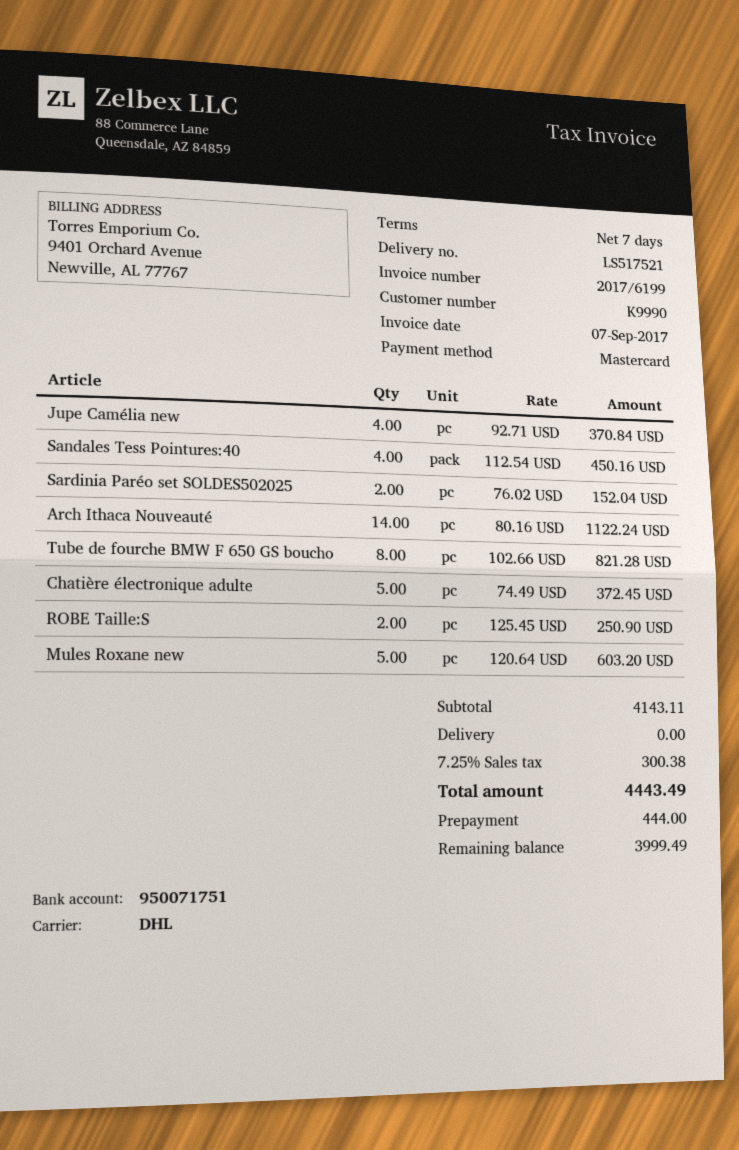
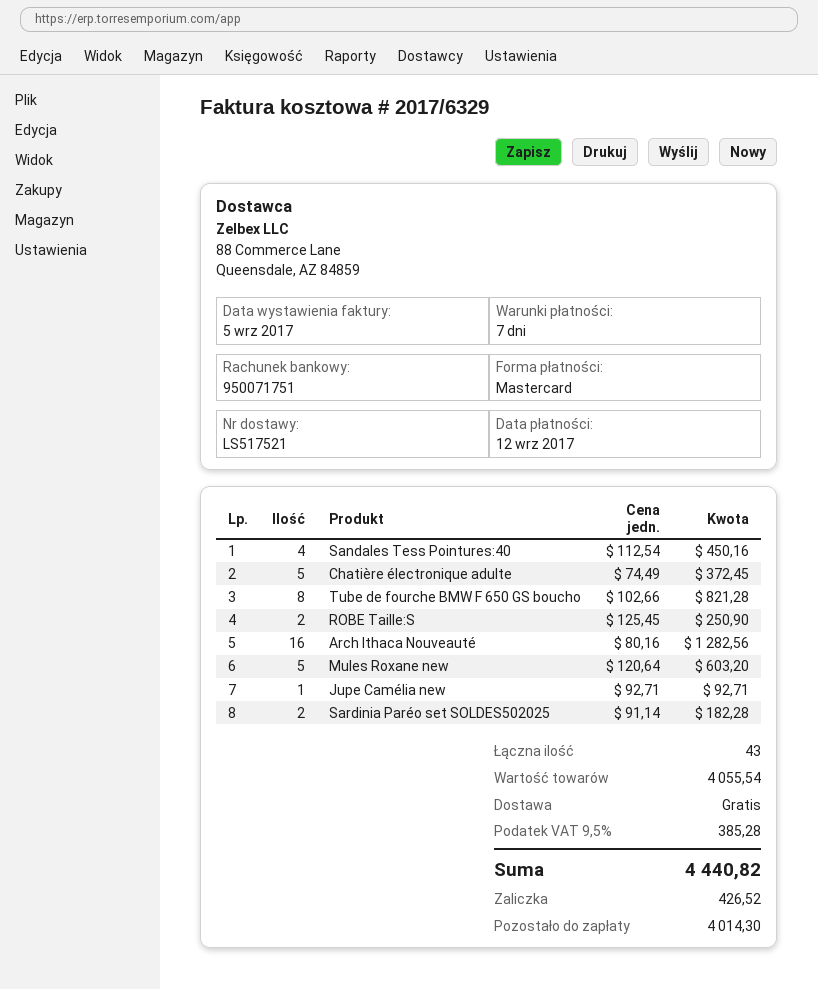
invoice number: 2017/6199 -> 2017/6329
invoice date: 2017-09-07 -> 2017-09-05
Jupe Camélia new: 4 x 92.71 = 370.84 -> 1 x 92.71 = 92.71
Sardinia Paréo set SOLDES502025: 2 x 76.02 = 152.04 -> 2 x 91.14 = 182.28
Arch Ithaca Nouveauté: 14 x 80.16 = 1122.24 -> 16 x 80.16 = 1282.56
subtotal: 4143.11 -> 4055.54
tax: 7.25% = 300.38 -> 9.5% = 385.28
total: 4443.49 -> 4440.82
deposit: 444.00 -> 426.52
balance: 3999.49 -> 4014.30

